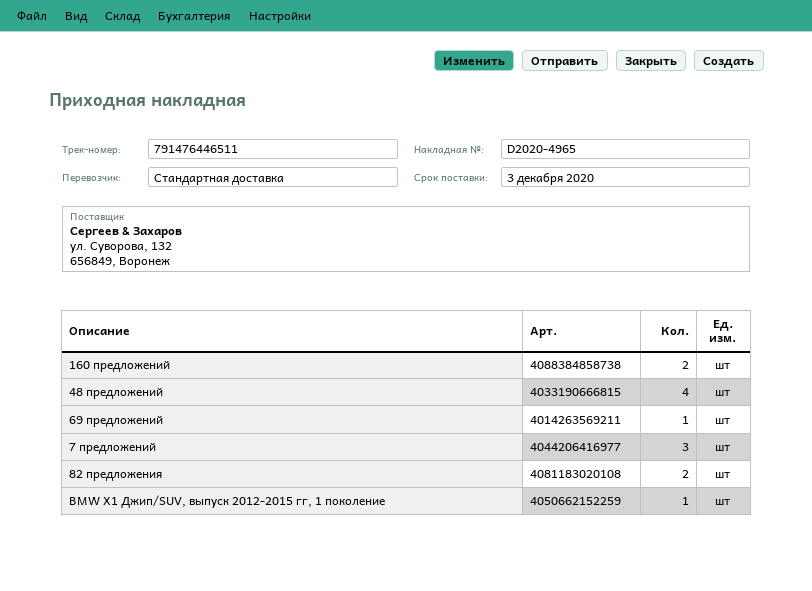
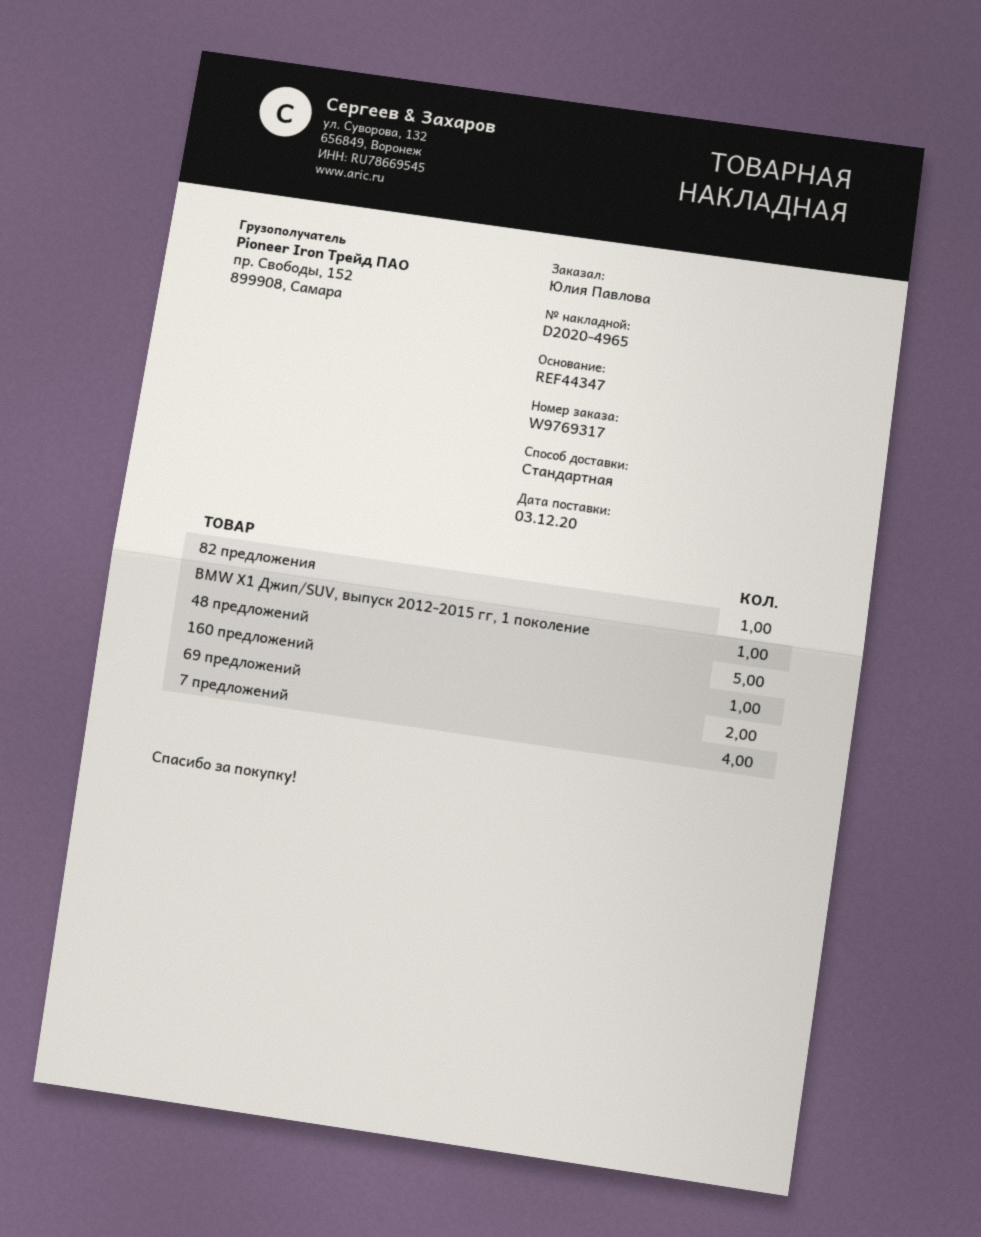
160 предложений: 2 -> 1
48 предложений: 4 -> 5
69 предложений: 1 -> 2
7 предложений: 3 -> 4
82 предложения: 2 -> 1

